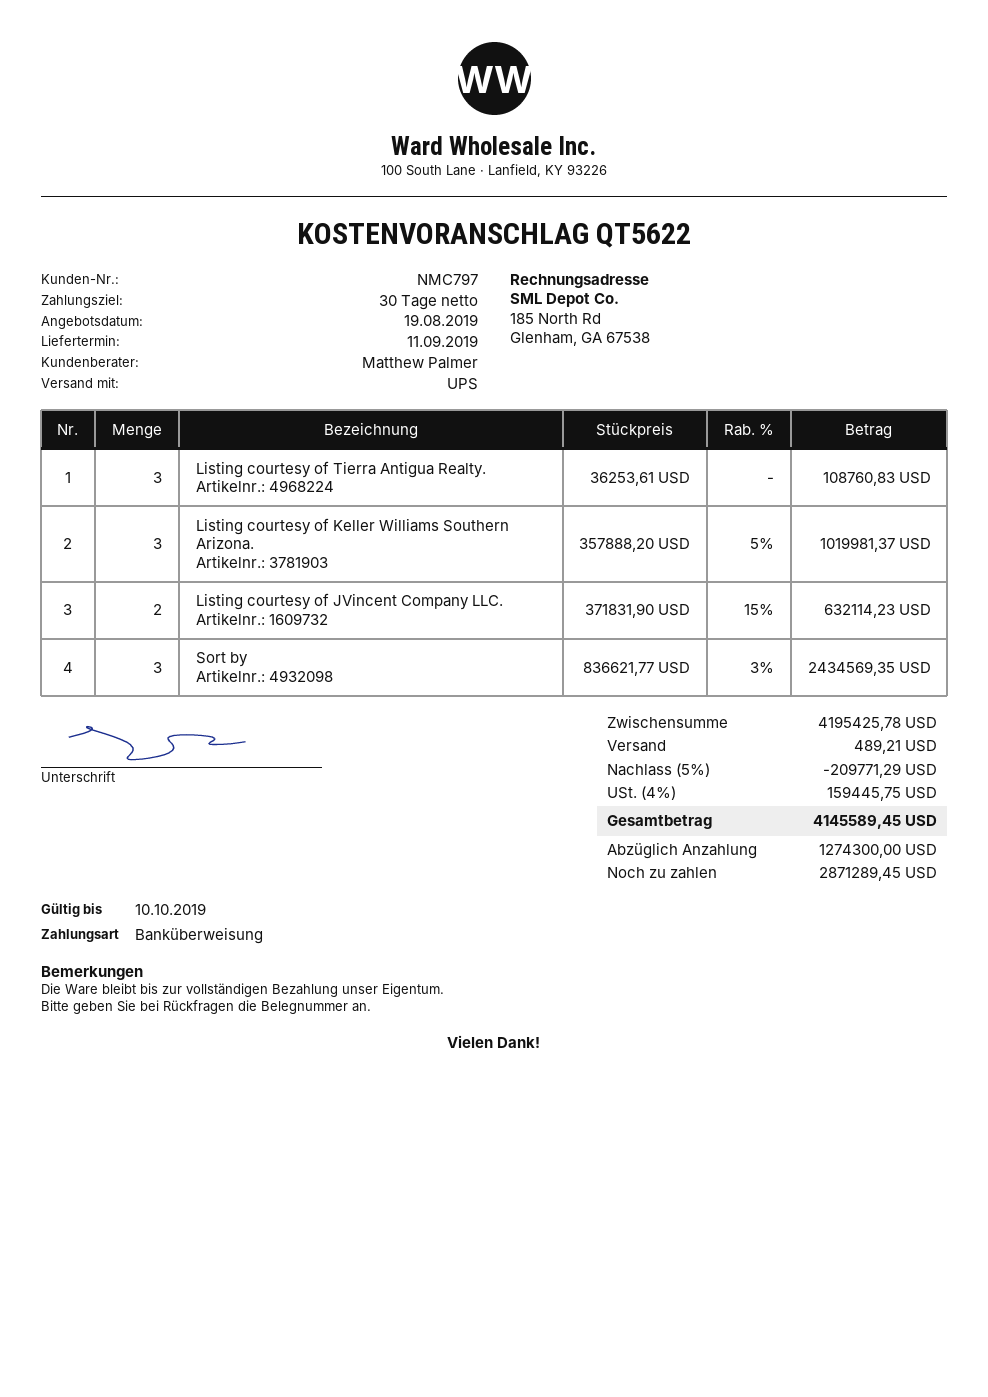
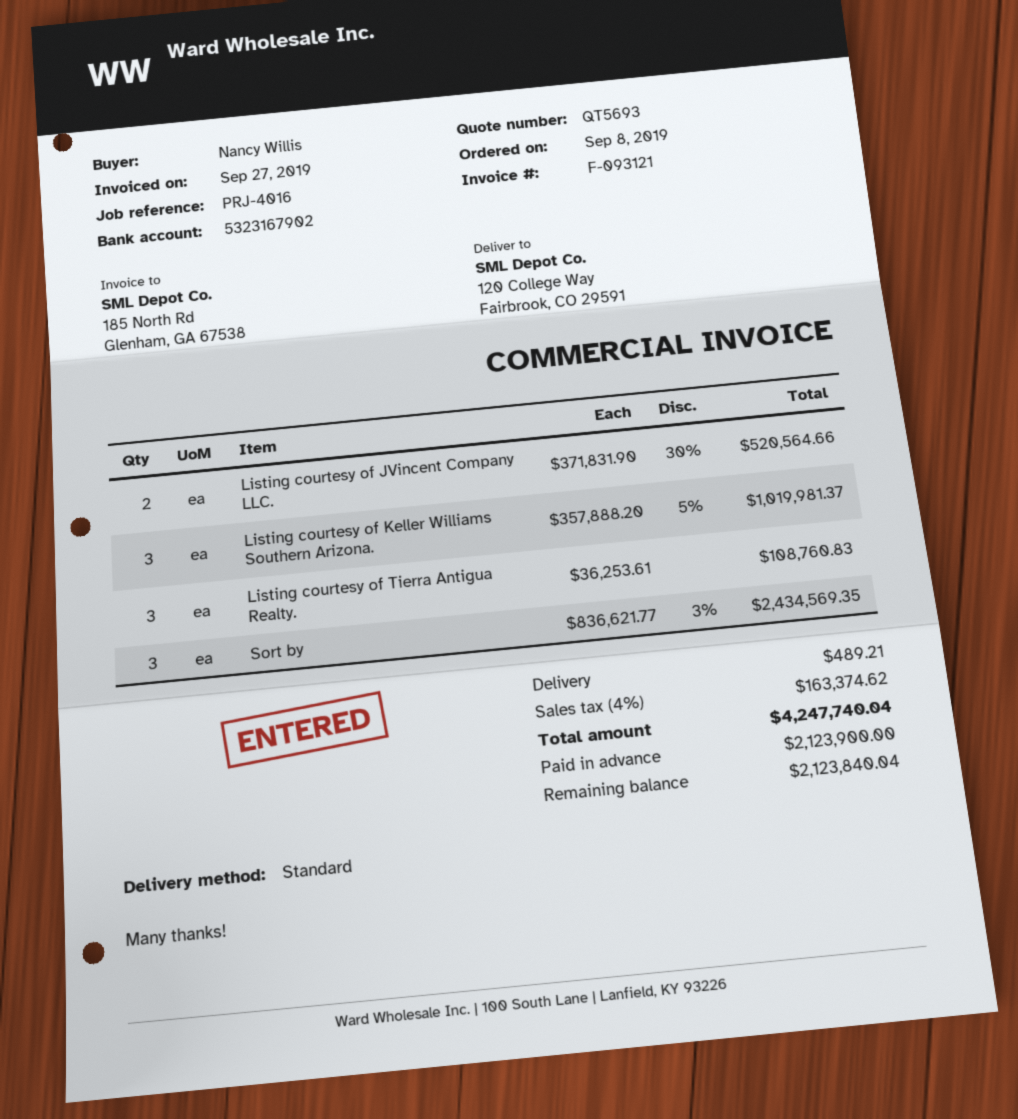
quote number: QT5622 -> QT5693
shipping method: UPS -> standard
Listing courtesy of JVincent Company LLC.: 2 x 371831.90 - 15% = 632114.23 -> 2 x 371831.90 - 30% = 520564.66
discount: 5% = 209771.29 -> none
tax: 4% = 159445.75 -> 4% = 163374.62
total: 4145589.45 -> 4247740.04
deposit: 1274300.00 -> 2123900.00
balance: 2871289.45 -> 2123840.04

